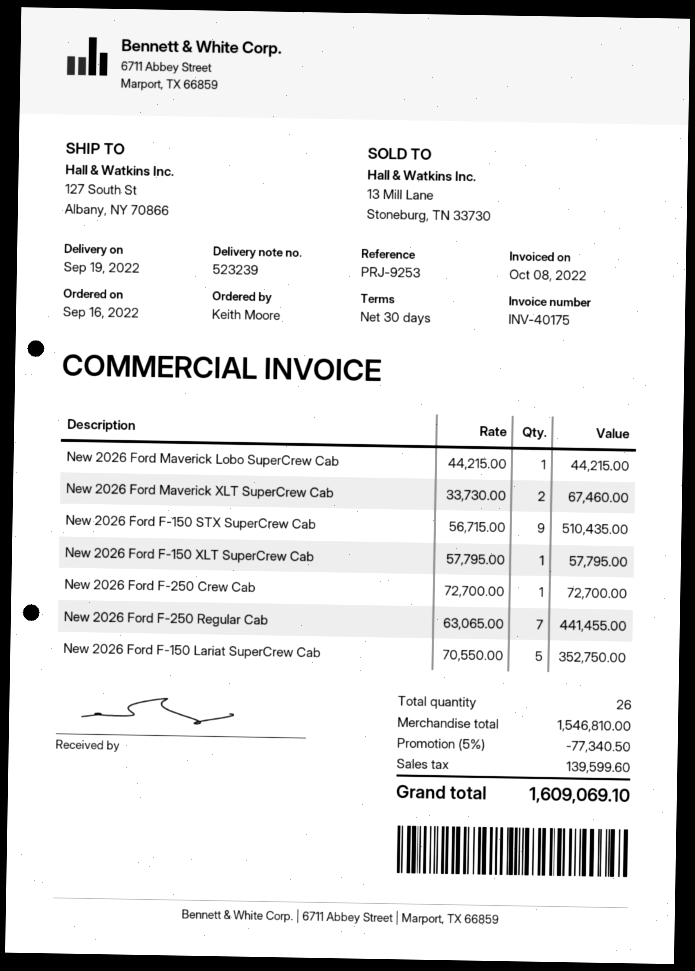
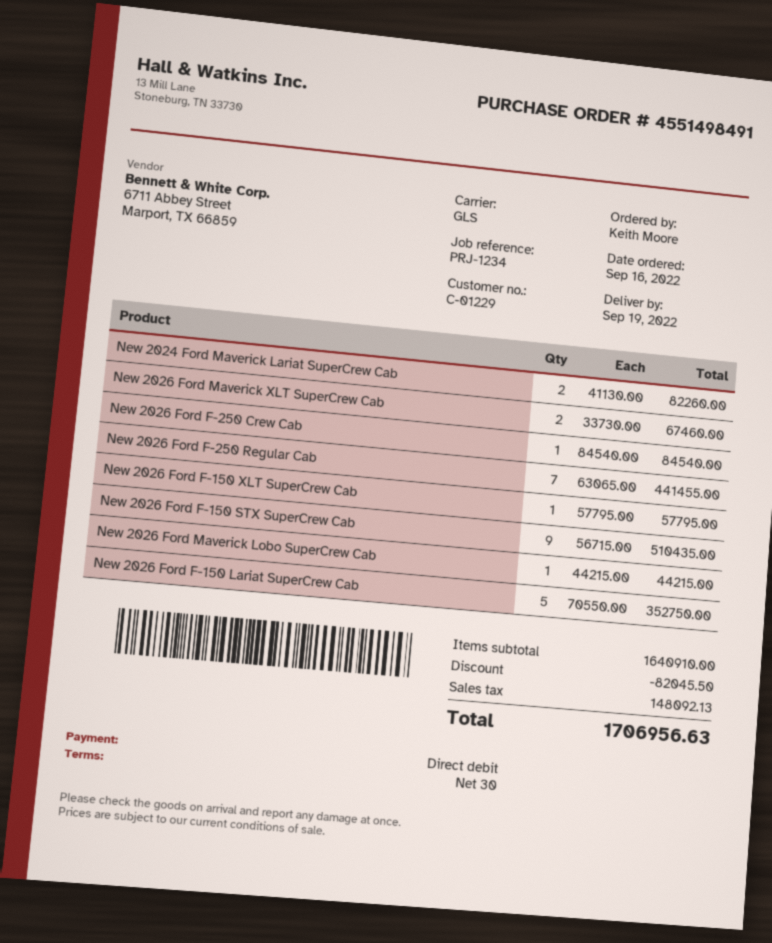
reference: PRJ-9253 -> PRJ-1234
New 2026 Ford F-250 Crew Cab: 1 x 72700.00 = 72700.00 -> 1 x 84540.00 = 84540.00
New 2024 Ford Maverick Lariat SuperCrew Cab: none -> 2 x 41130.00 = 82260.00
subtotal: 1546810.00 -> 1640910.00
discount: 77340.50 -> 82045.50
tax: 139599.60 -> 148092.13
total: 1609069.10 -> 1706956.63

